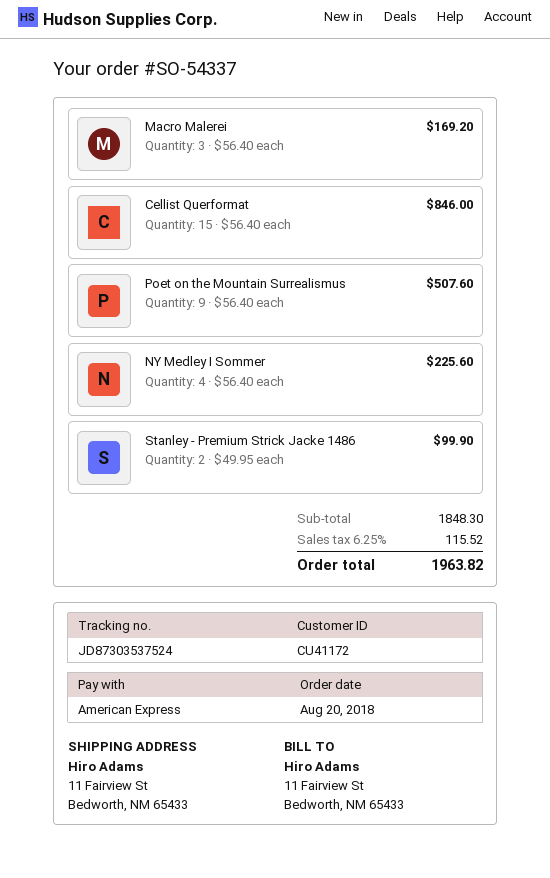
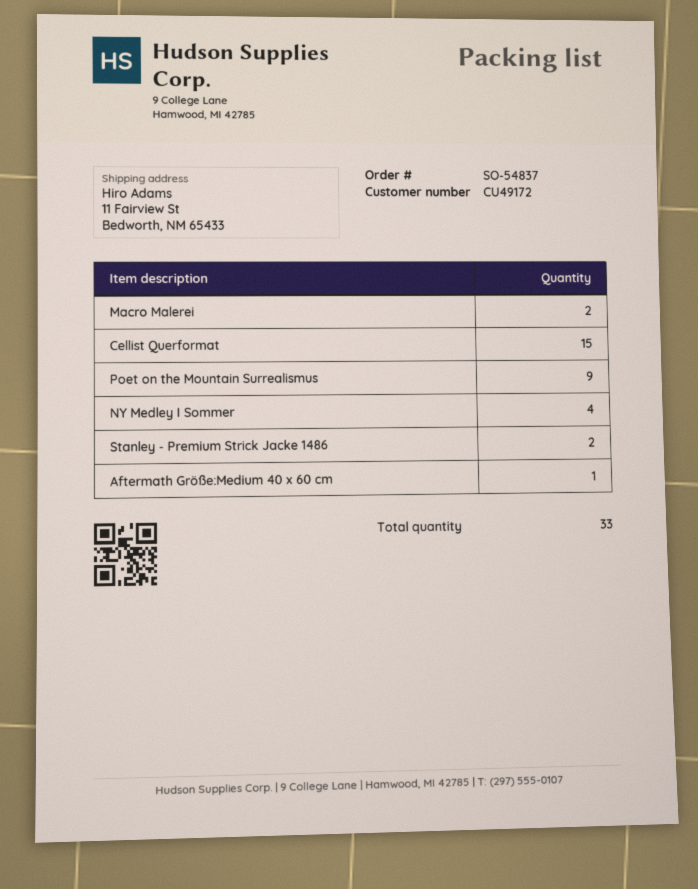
order number: SO-54337 -> SO-54837
customer number: CU41172 -> CU49172
Macro Malerei: 3 -> 2
Aftermath Größe:Medium 40 x 60 cm: none -> 1

